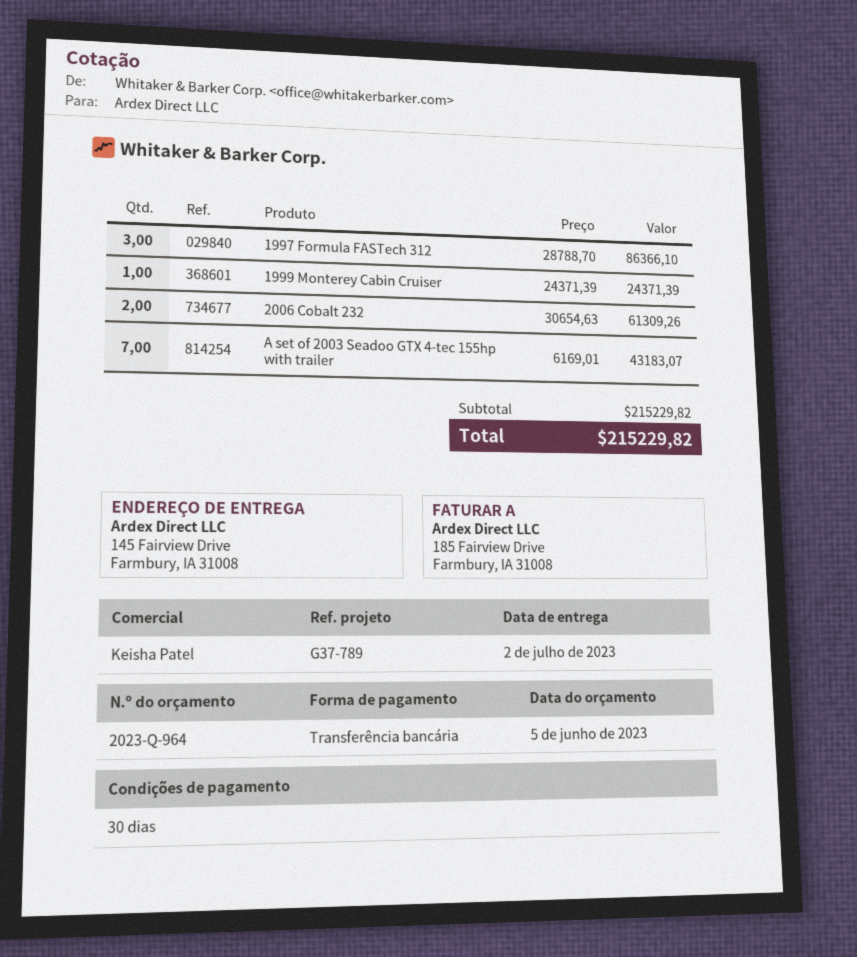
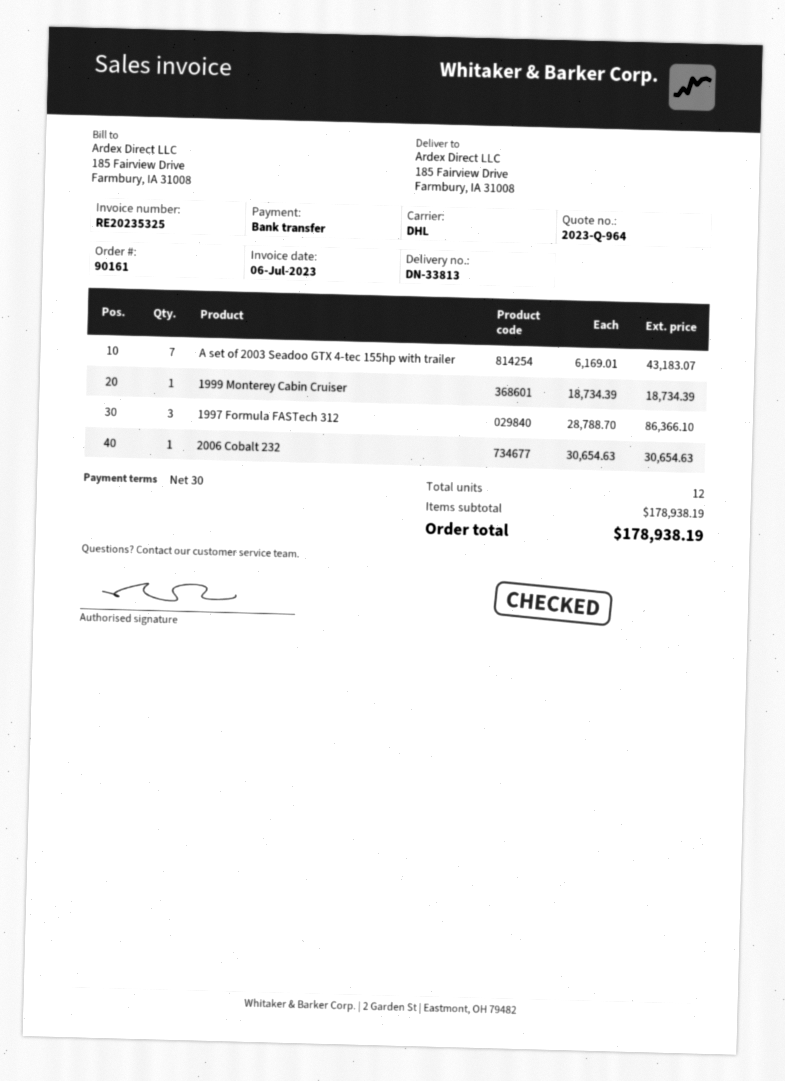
ship to: 145 Fairview Drive, Farmbury, IA 31008 -> 185 Fairview Drive, Farmbury, IA 31008
1999 Monterey Cabin Cruiser: 1 x 24371.39 = 24371.39 -> 1 x 18734.39 = 18734.39
2006 Cobalt 232: 2 x 30654.63 = 61309.26 -> 1 x 30654.63 = 30654.63
subtotal: 215229.82 -> 178938.19
total: 215229.82 -> 178938.19

